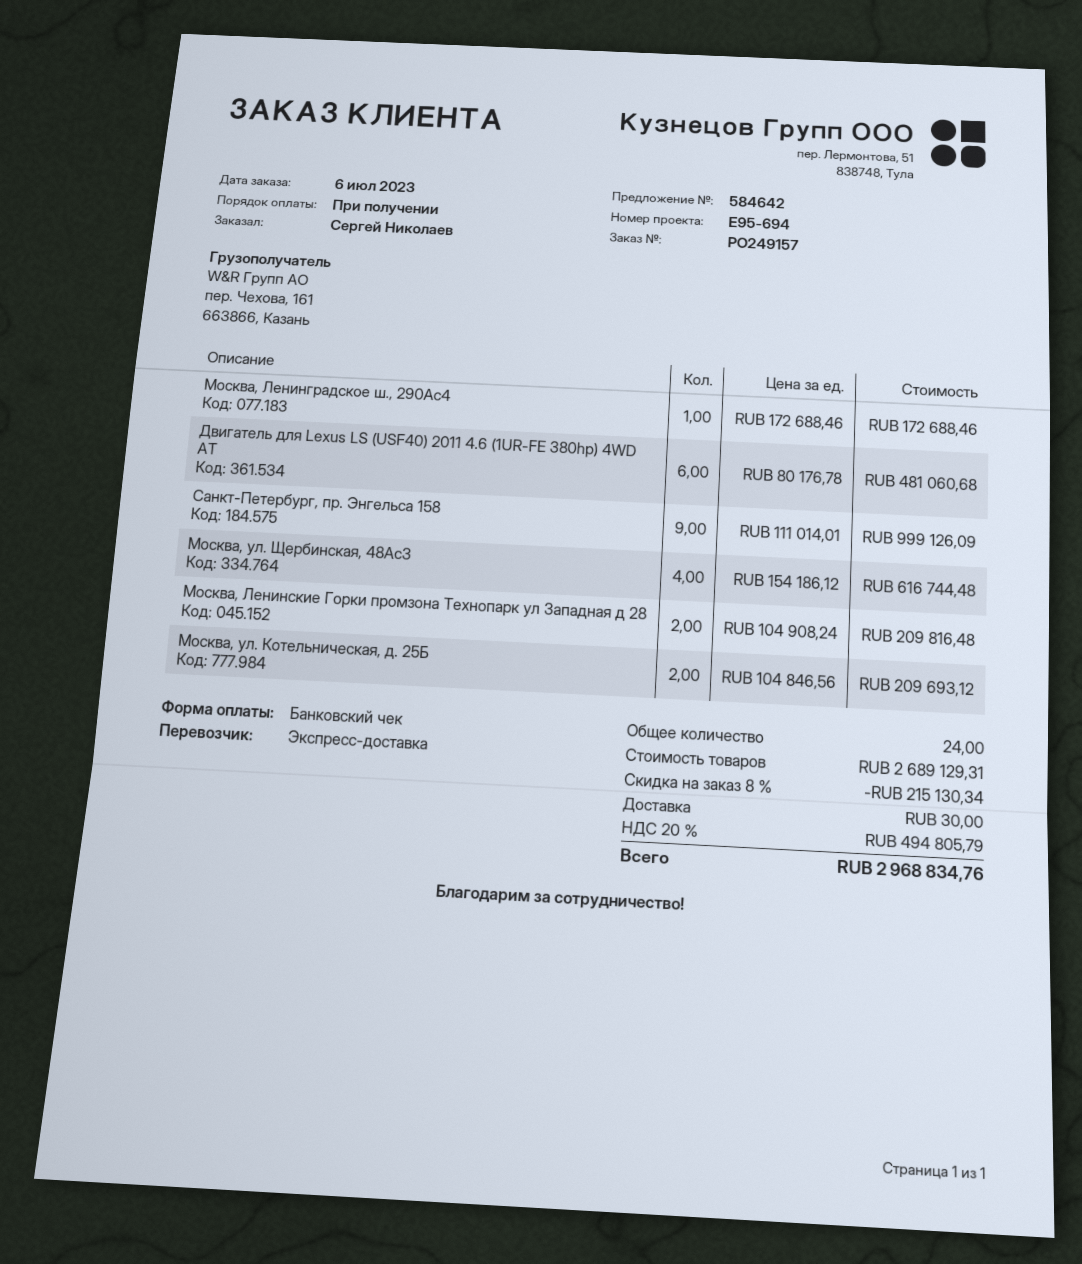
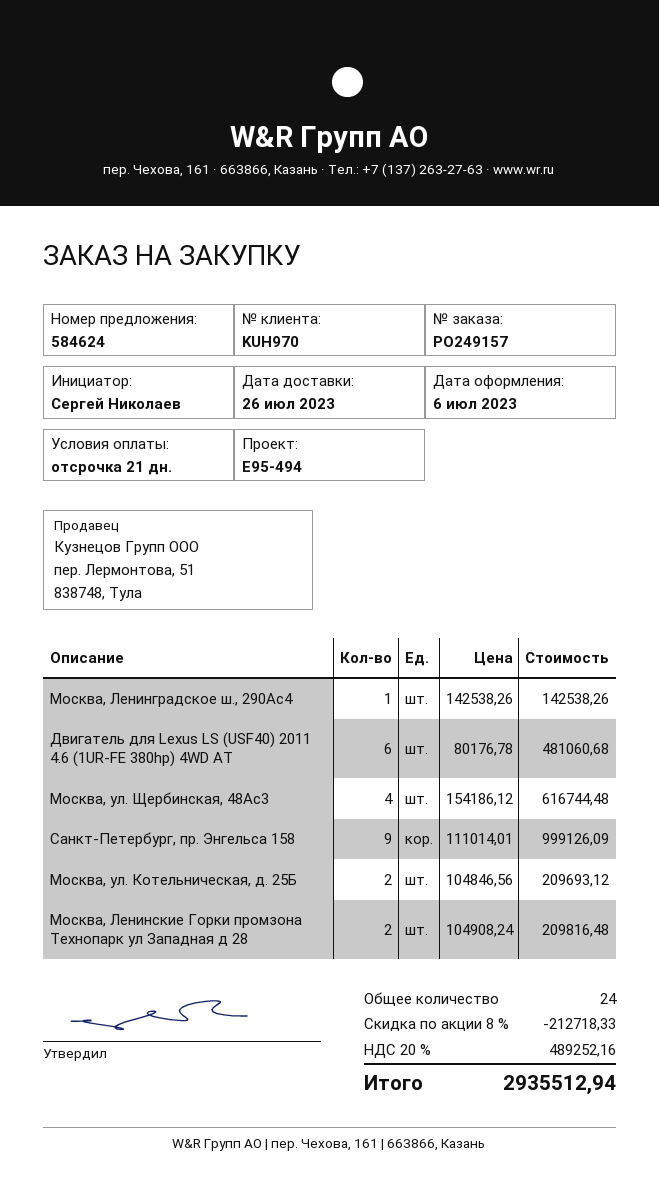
quote number: 584642 -> 584624
payment terms: on receipt -> 21 days
reference: E95-694 -> E95-494
Москва, Ленинградское ш., 290Ас4: 1 x 172688.46 = 172688.46 -> 1 x 142538.26 = 142538.26
discount: 8% = 215130.34 -> 8% = 212718.33
shipping: 30.00 -> none
tax: 20% = 494805.79 -> 20% = 489252.16
total: 2968834.76 -> 2935512.94

